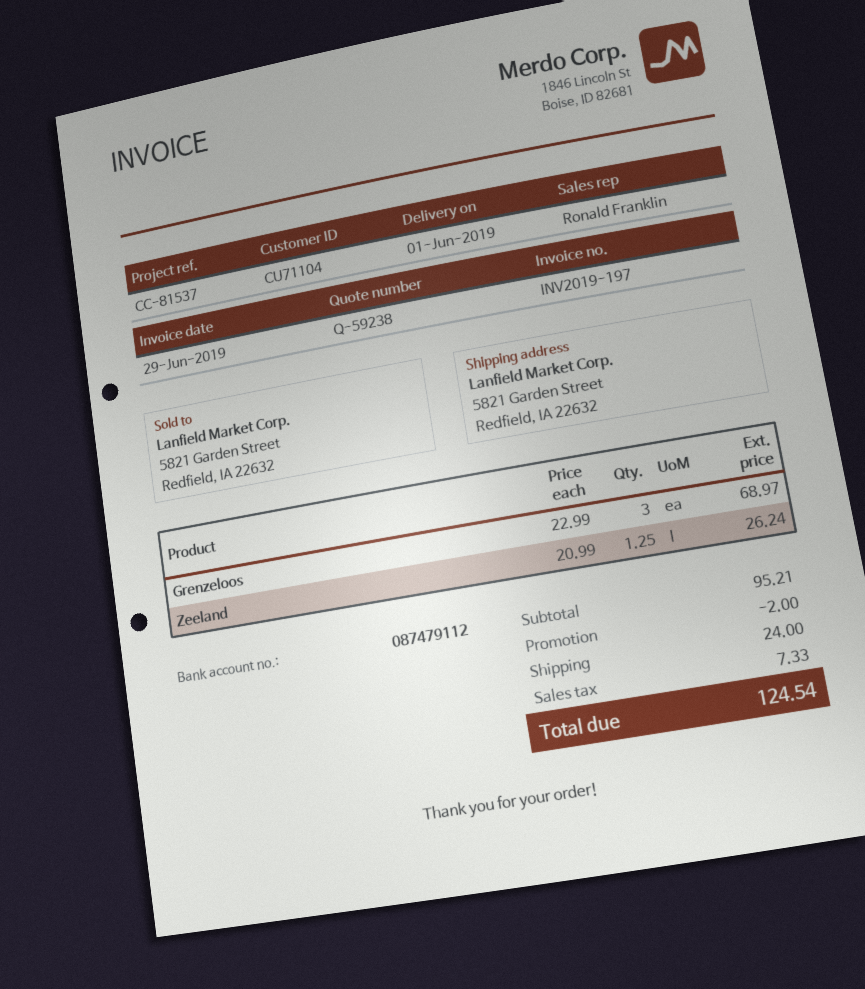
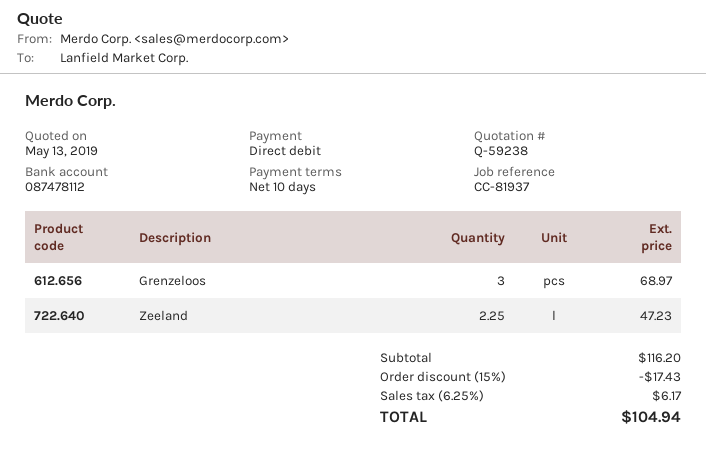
reference: CC-81537 -> CC-81937
bank account: 087479112 -> 087478112
Zeeland: 1.25 for 26.24 -> 2.25 for 47.23
subtotal: 95.21 -> 116.20
discount: 2.00 -> 17.43
shipping: 24.00 -> none
tax: 7.33 -> 6.17
total: 124.54 -> 104.94

